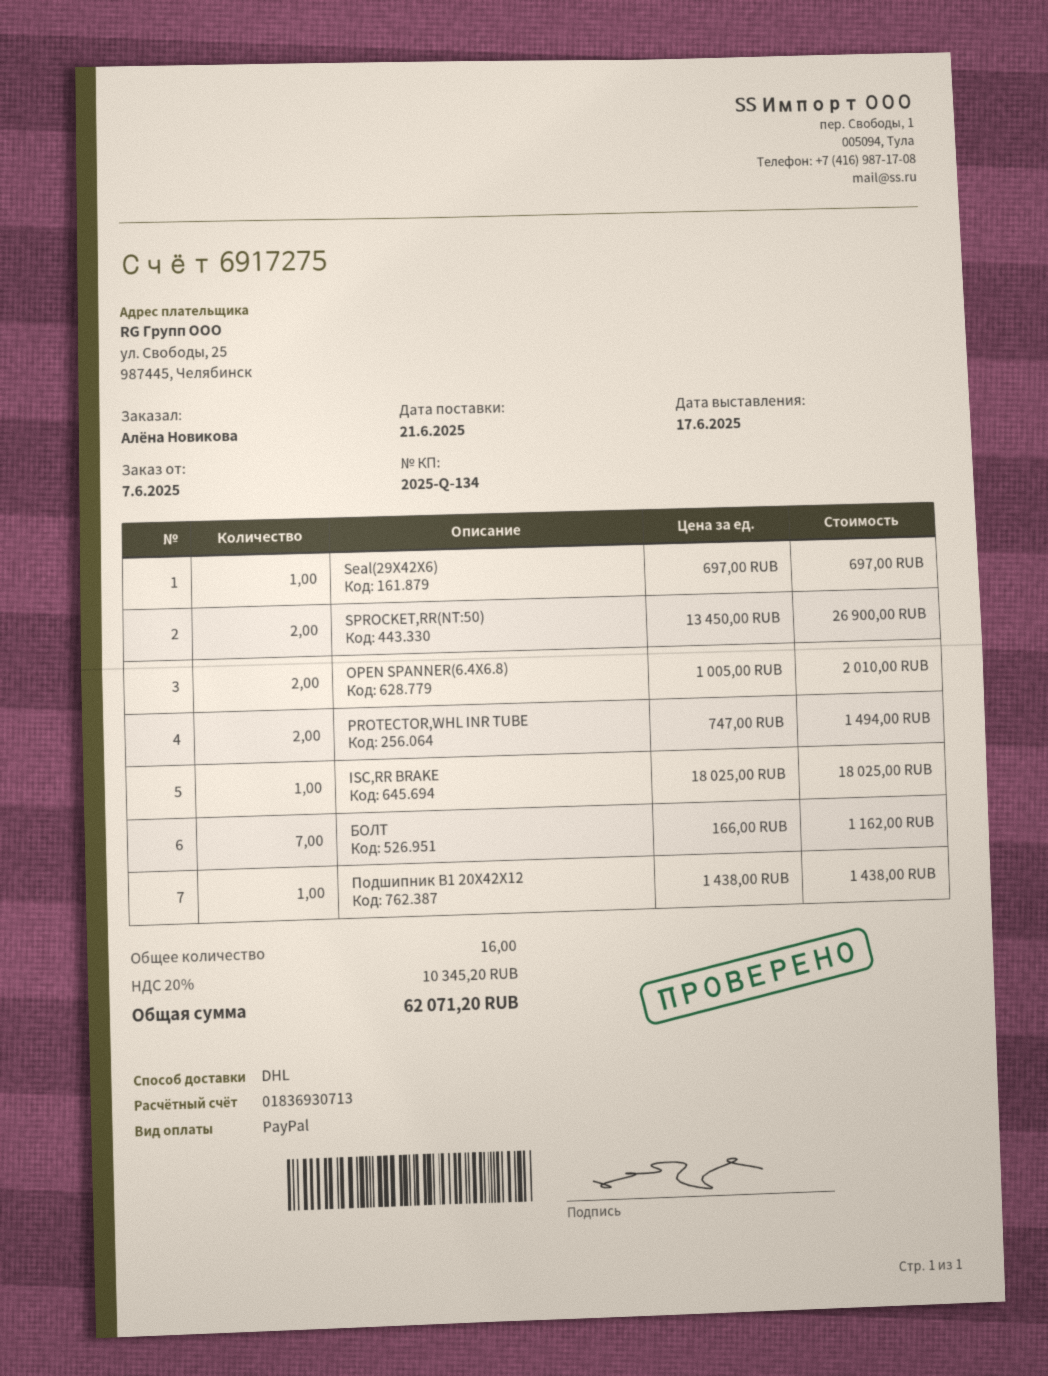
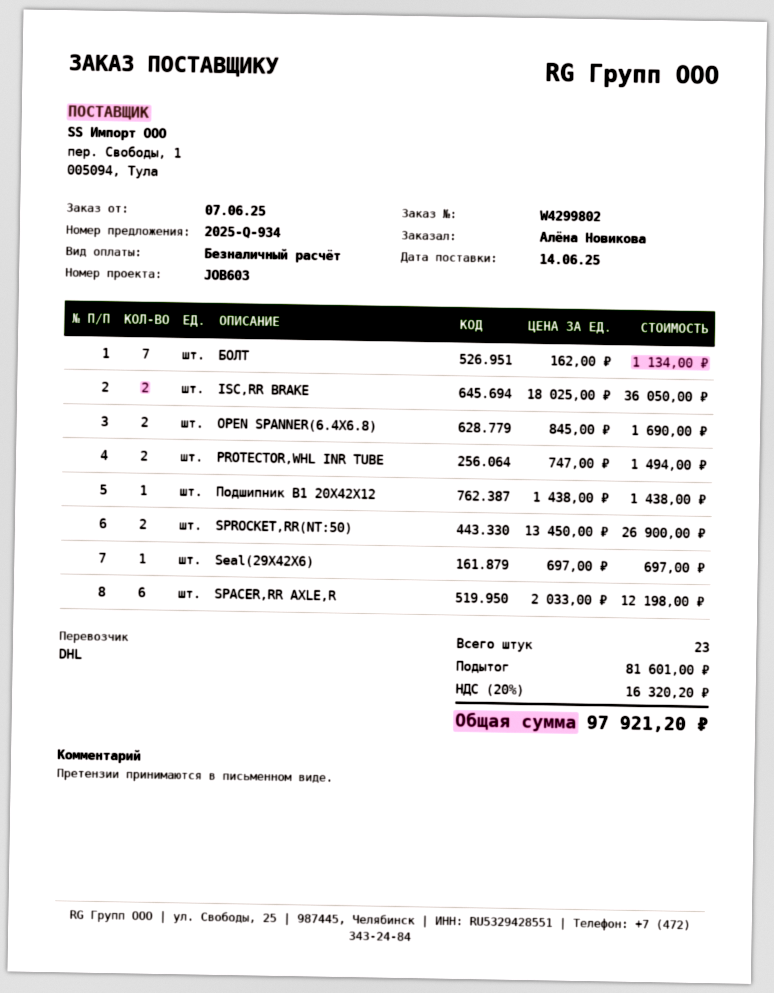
quote number: 2025-Q-134 -> 2025-Q-934
delivery date: 2025-06-21 -> 2025-06-14
payment method: PayPal -> bank transfer
OPEN SPANNER(6.4X6.8): 2 x 1005.00 = 2010.00 -> 2 x 845.00 = 1690.00
ISC,RR BRAKE: 1 x 18025.00 = 18025.00 -> 2 x 18025.00 = 36050.00
БОЛТ: 7 x 166.00 = 1162.00 -> 7 x 162.00 = 1134.00
SPACER,RR AXLE,R: none -> 6 x 2033.00 = 12198.00
total quantity: 16 -> 23
tax: 20% = 10345.20 -> 20% = 16320.20
total: 62071.20 -> 97921.20

